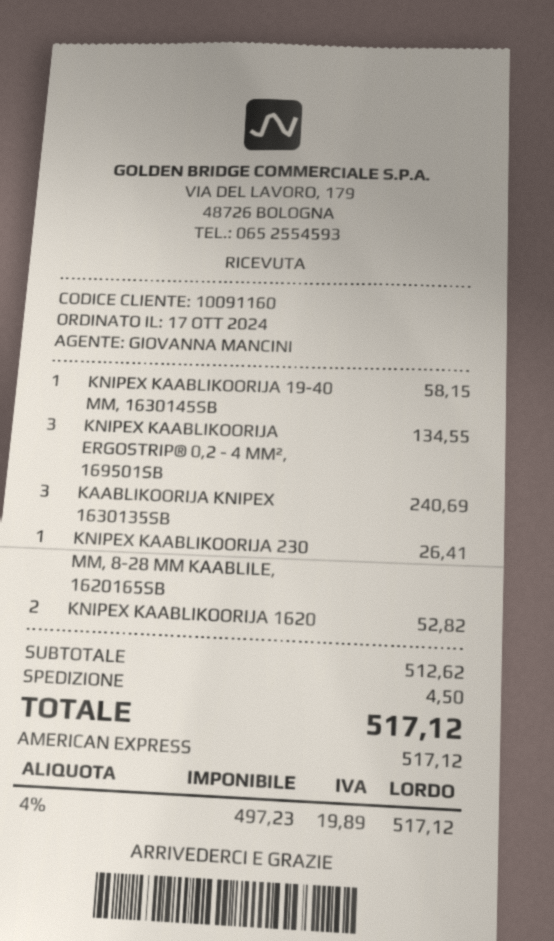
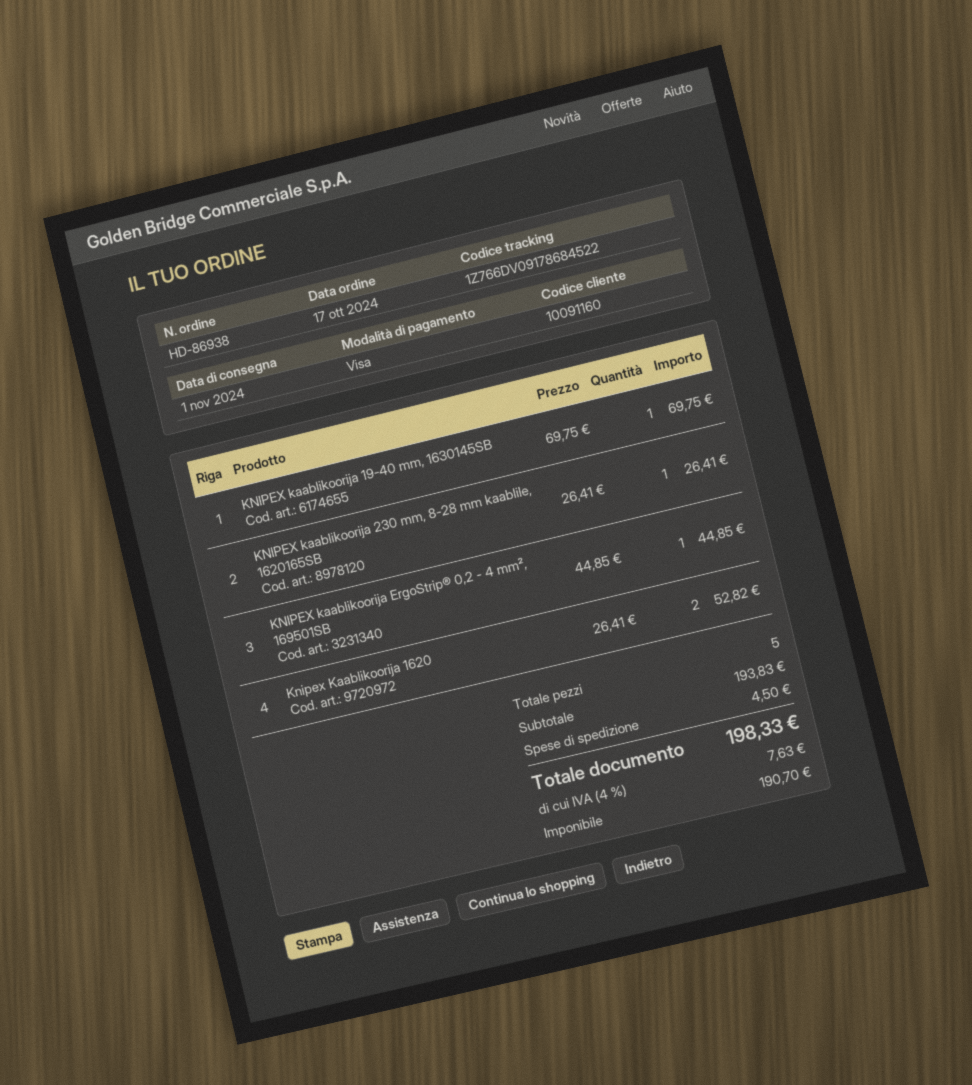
payment method: American Express -> Visa
KNIPEX KAABLIKOORIJA 19-40 MM, 1630145SB: 1 for 58.15 -> 1 for 69.75
KNIPEX KAABLIKOORIJA ERGOSTRIP® 0,2 - 4 MM², 169501SB: 3 for 134.55 -> 1 for 44.85
KAABLIKOORIJA KNIPEX 1630135SB: 3 for 240.69 -> none
subtotal: 512.62 -> 193.83
net: 497.23 -> 190.70
tax: 4% = 19.89 -> 4% = 7.63
total: 517.12 -> 198.33

